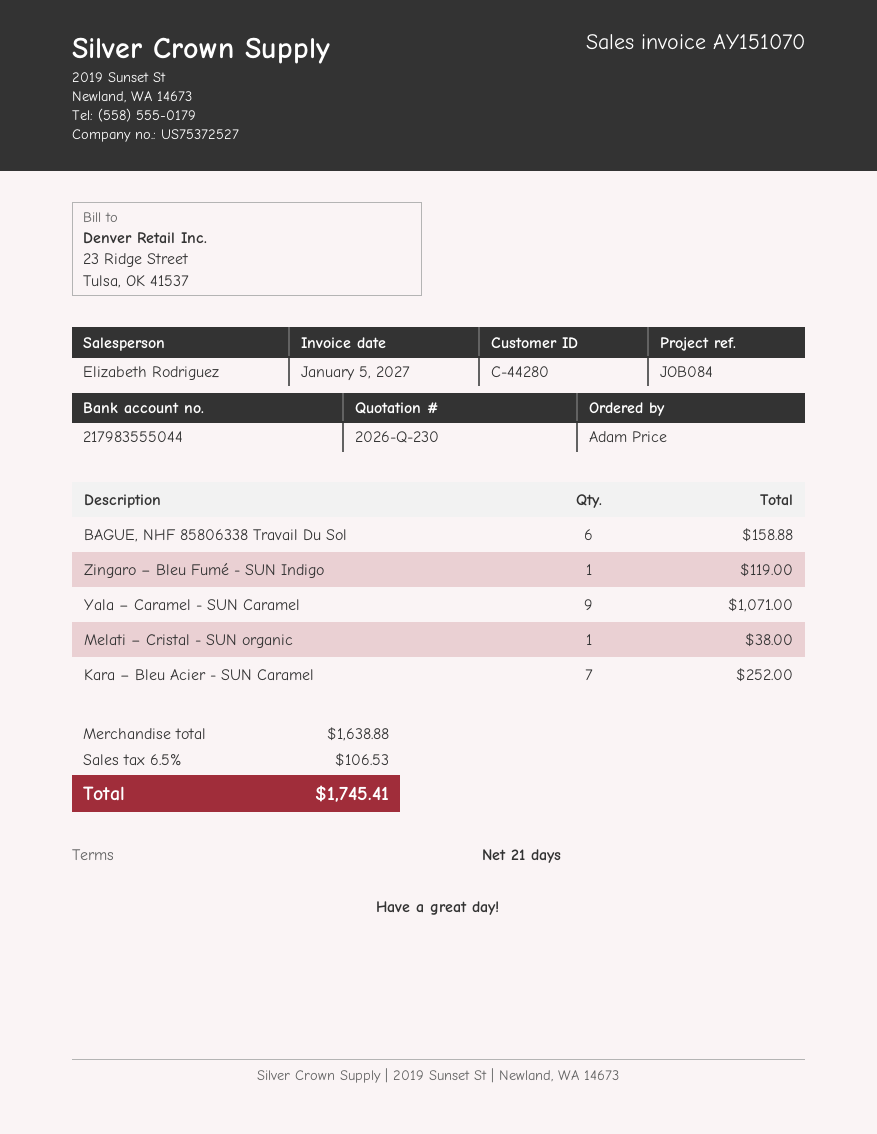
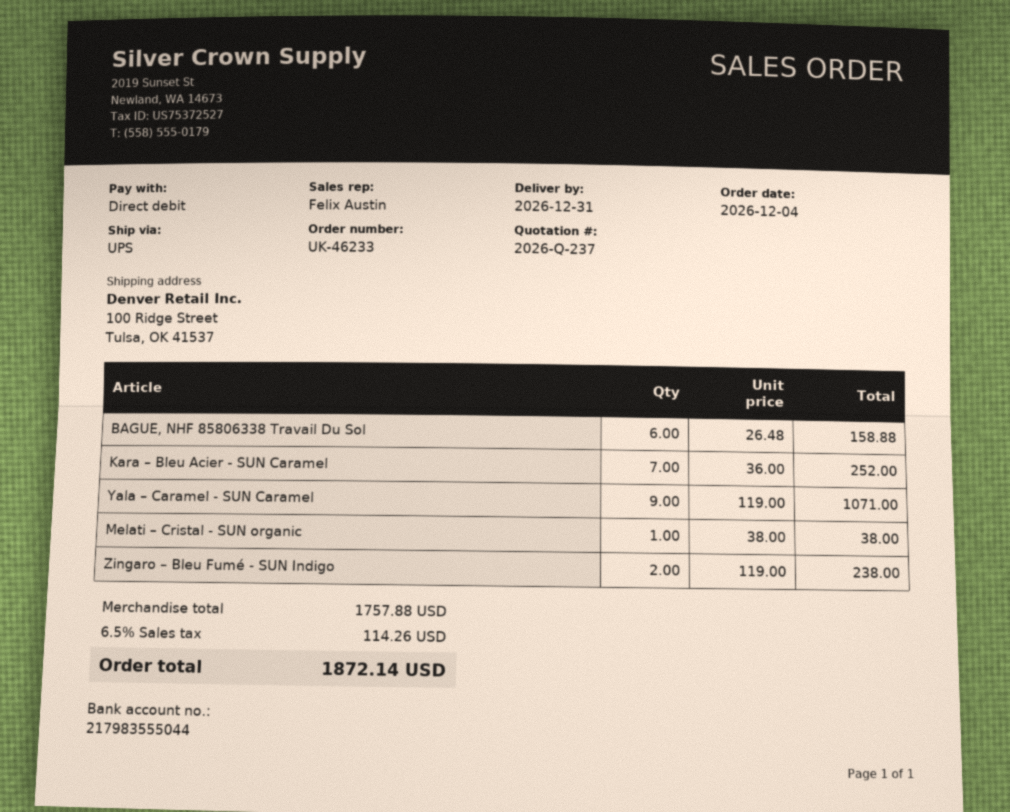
quote number: 2026-Q-230 -> 2026-Q-237
sales rep: Elizabeth Rodriguez -> Felix Austin
Zingaro – Bleu Fumé - SUN Indigo: 1 for 119.00 -> 2 for 238.00
subtotal: 1638.88 -> 1757.88
tax: 6.5% = 106.53 -> 6.5% = 114.26
total: 1745.41 -> 1872.14

